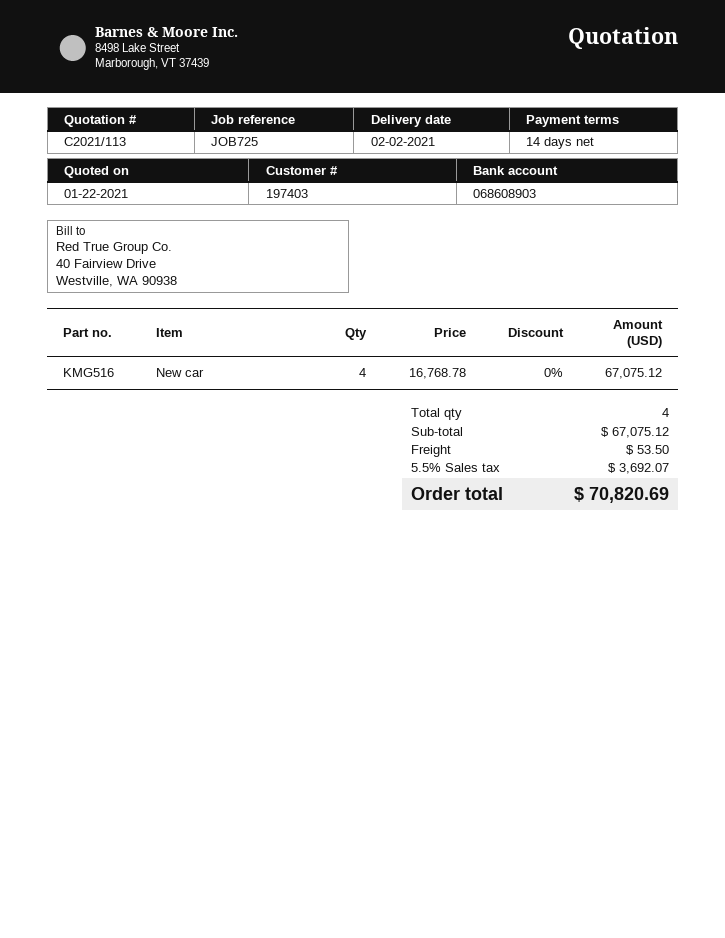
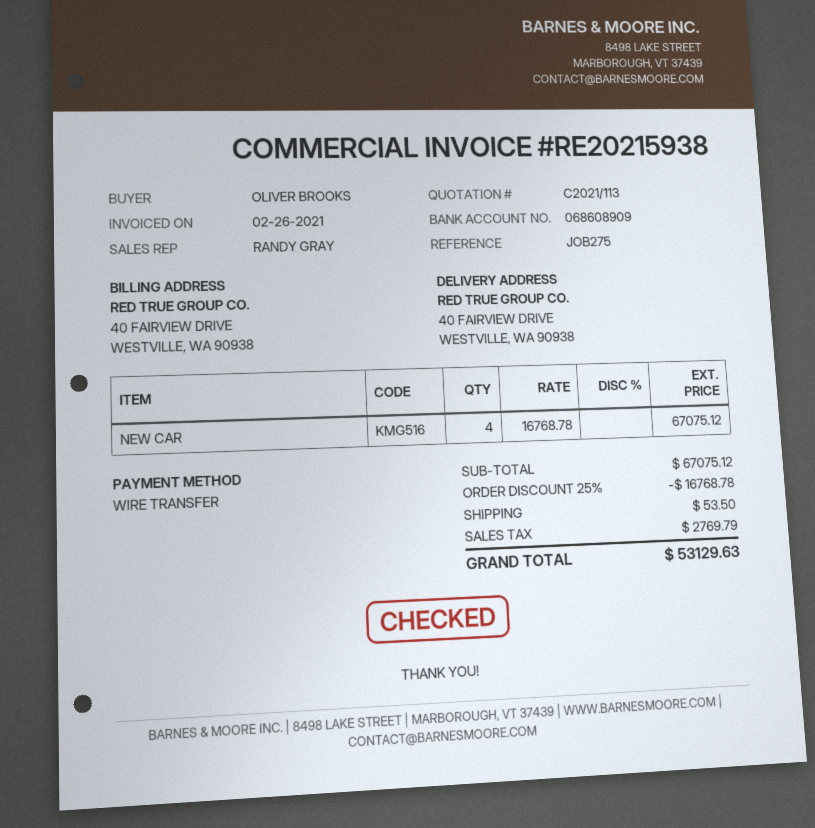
reference: JOB725 -> JOB275
bank account: 068608903 -> 068608909
discount: none -> 25% = 16768.78
tax: 3692.07 -> 2769.79
total: 70820.69 -> 53129.63

